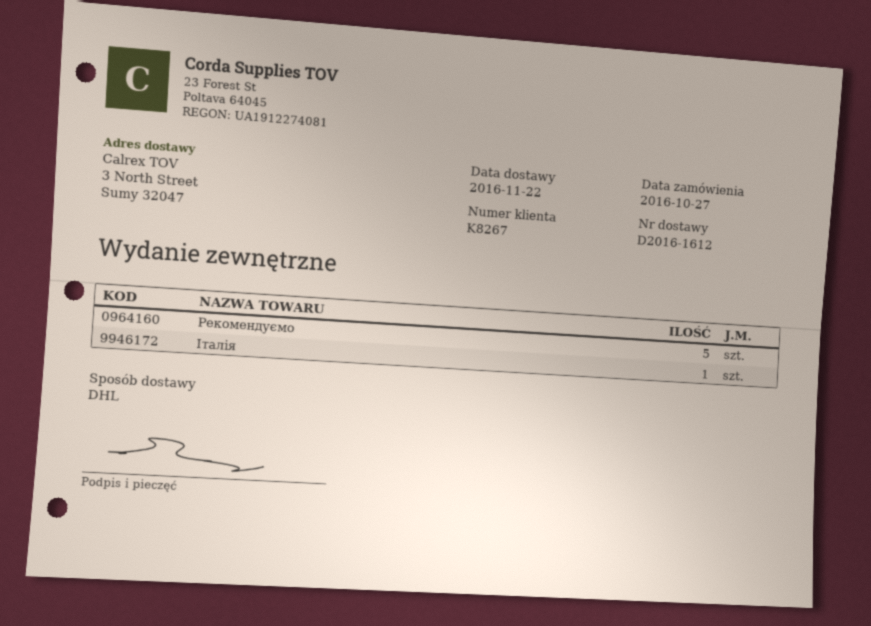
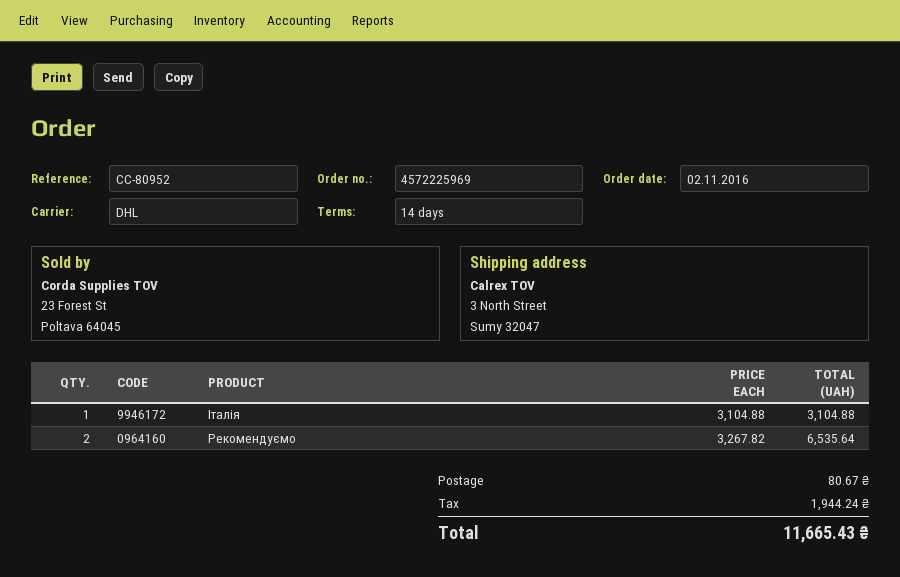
order date: 2016-10-27 -> 2016-11-02
Рекомендуємо: 5 -> 2

